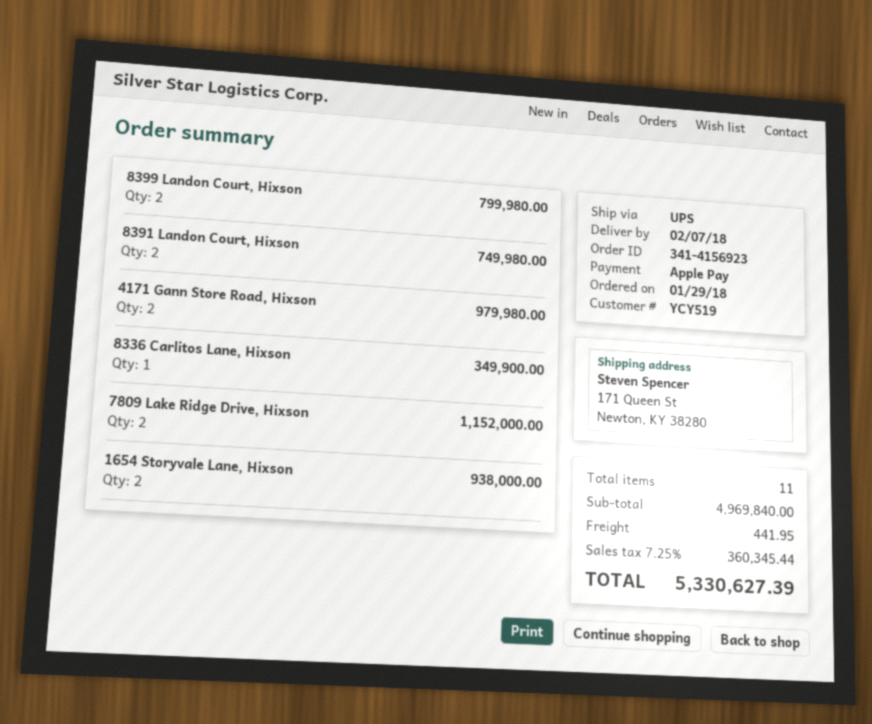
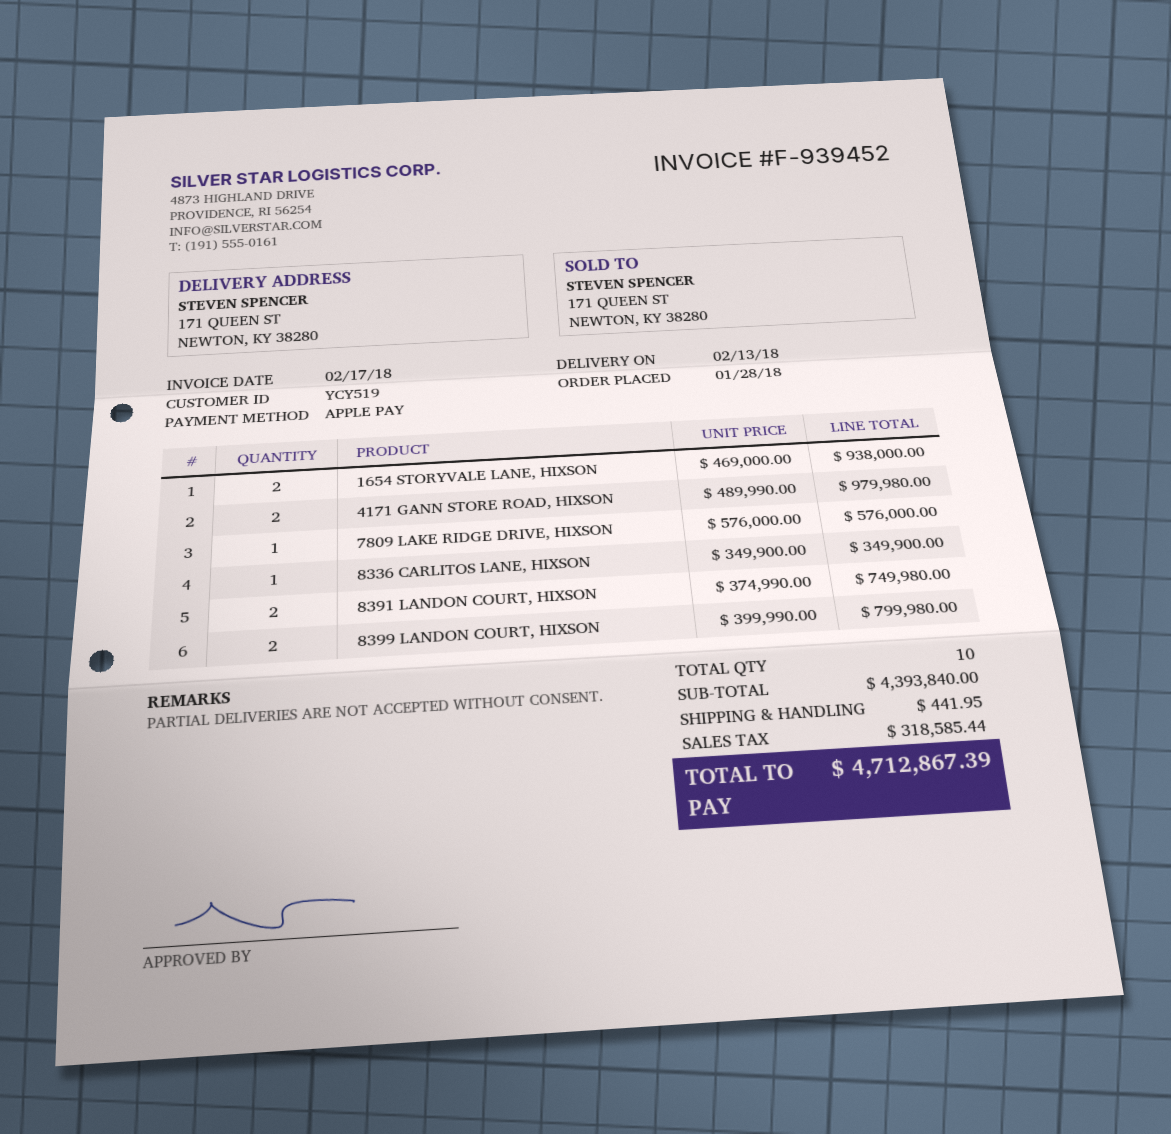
order date: 2018-01-29 -> 2018-01-28
delivery date: 2018-02-07 -> 2018-02-13
7809 Lake Ridge Drive, Hixson: 2 for 1152000.00 -> 1 for 576000.00
total quantity: 11 -> 10
subtotal: 4969840.00 -> 4393840.00
tax: 360345.44 -> 318585.44
total: 5330627.39 -> 4712867.39

